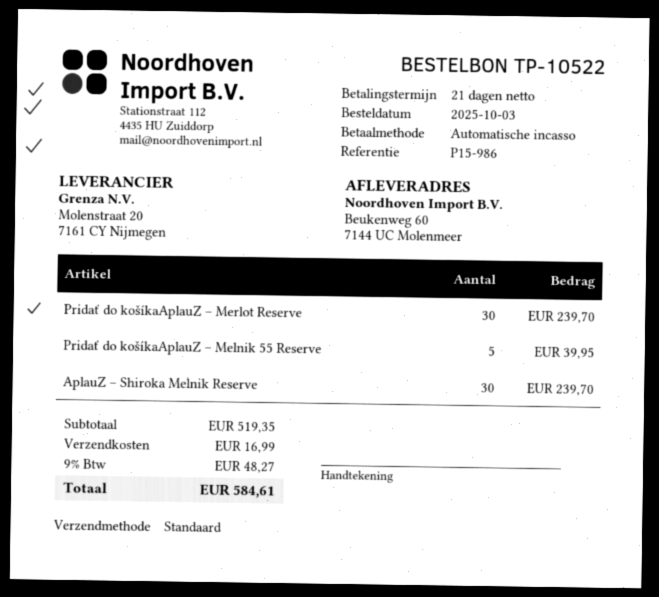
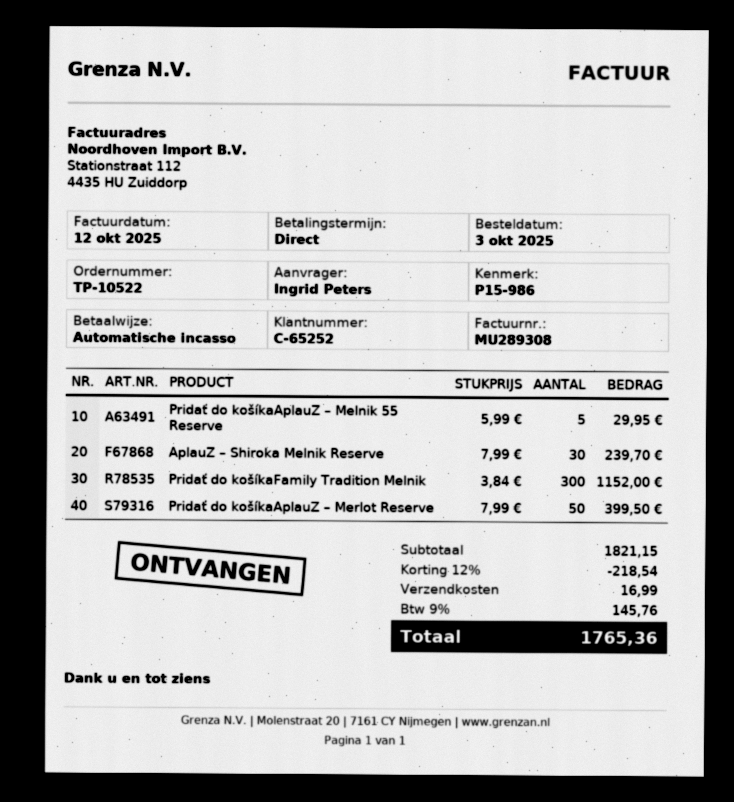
payment terms: 21 days -> on receipt
Pridať do košíkaAplauZ – Merlot Reserve: 30 for 239.70 -> 50 for 399.50
Pridať do košíkaAplauZ – Melnik 55 Reserve: 5 for 39.95 -> 5 for 29.95
Pridať do košíkaFamily Tradition Melnik: none -> 300 for 1152.00
subtotal: 519.35 -> 1821.15
discount: none -> 12% = 218.54
tax: 9% = 48.27 -> 9% = 145.76
total: 584.61 -> 1765.36

